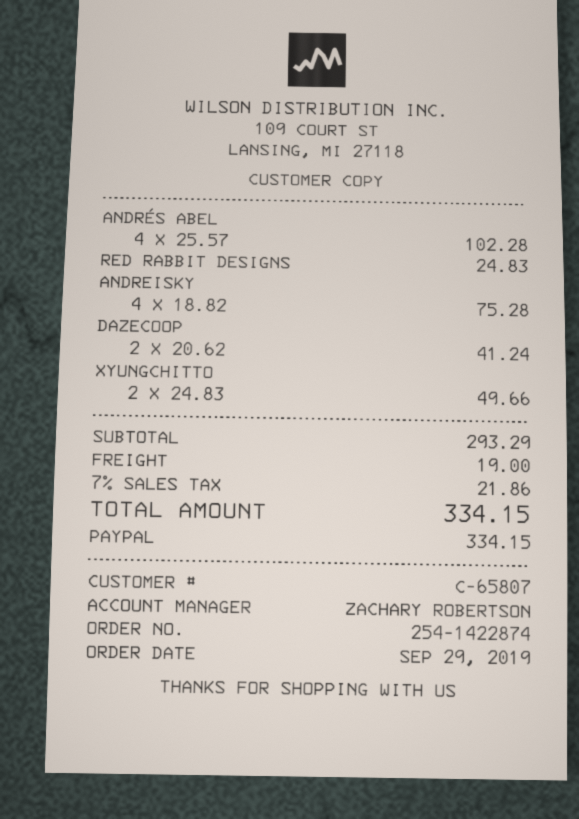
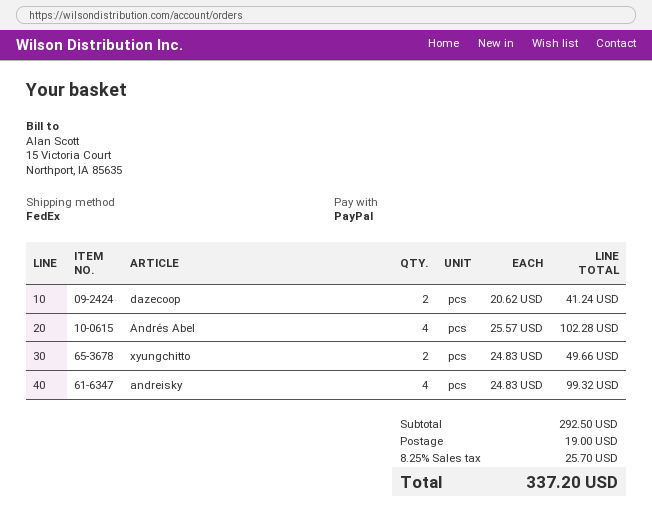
RED RABBIT DESIGNS: 1 x 24.83 = 24.83 -> none
ANDREISKY: 4 x 18.82 = 75.28 -> 4 x 24.83 = 99.32
subtotal: 293.29 -> 292.50
tax: 7% = 21.86 -> 8.25% = 25.70
total: 334.15 -> 337.20

